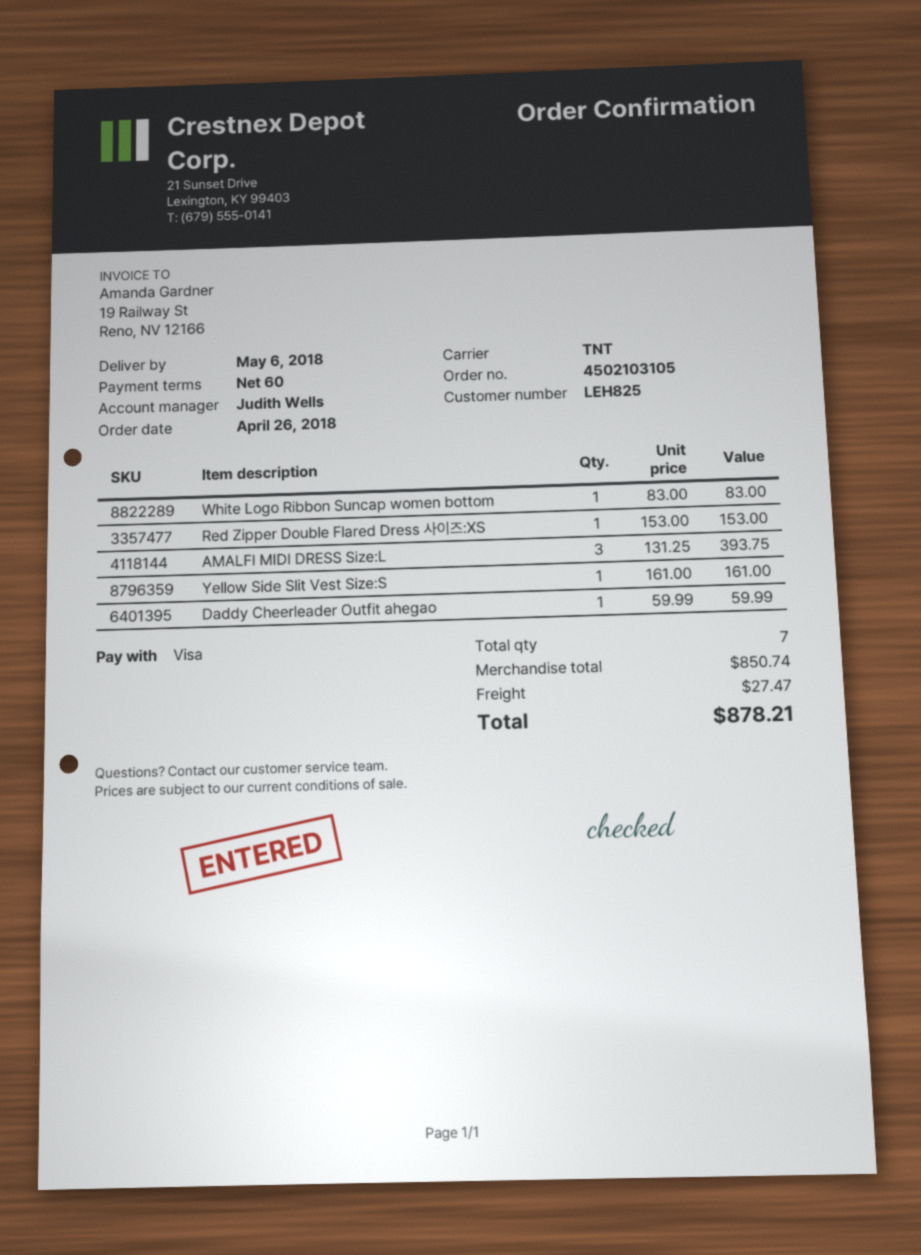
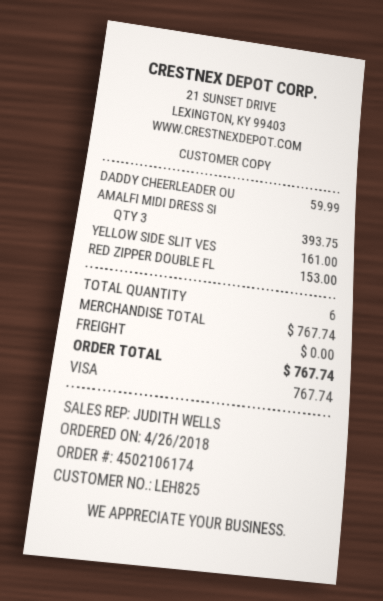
order number: 4502103105 -> 4502106174
White Logo Ribbon Suncap women bottom: 1 for 83.00 -> none
total quantity: 7 -> 6
subtotal: 850.74 -> 767.74
shipping: 27.47 -> 0.00
total: 878.21 -> 767.74

